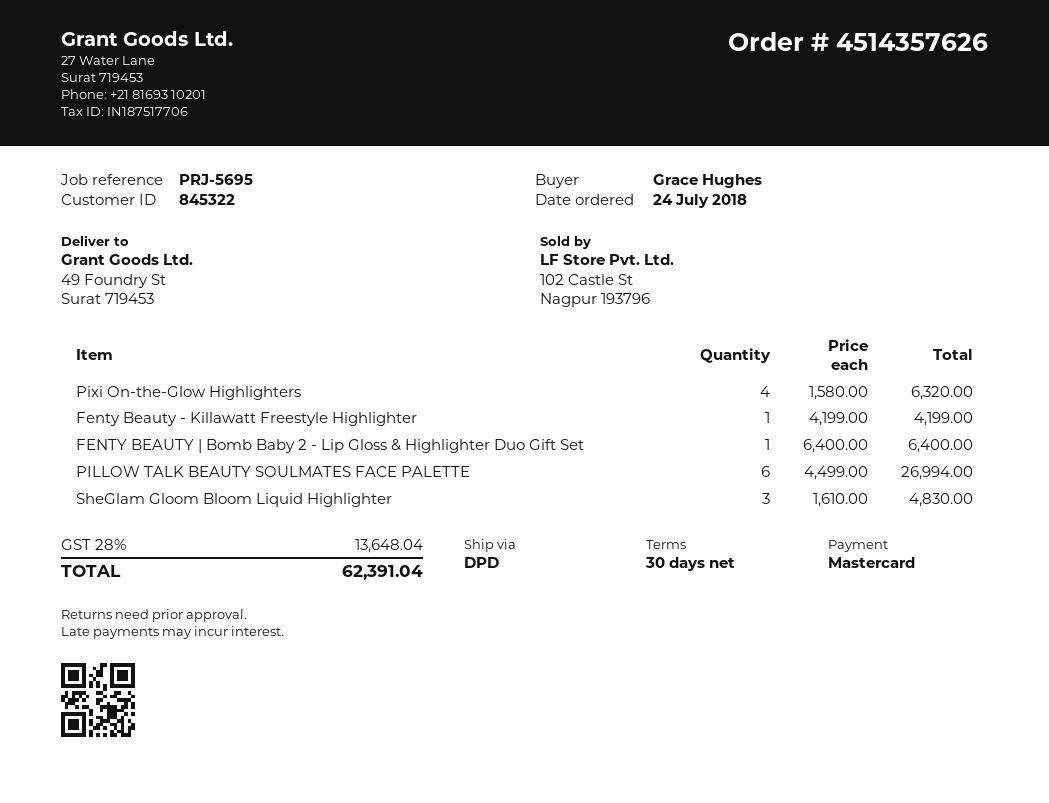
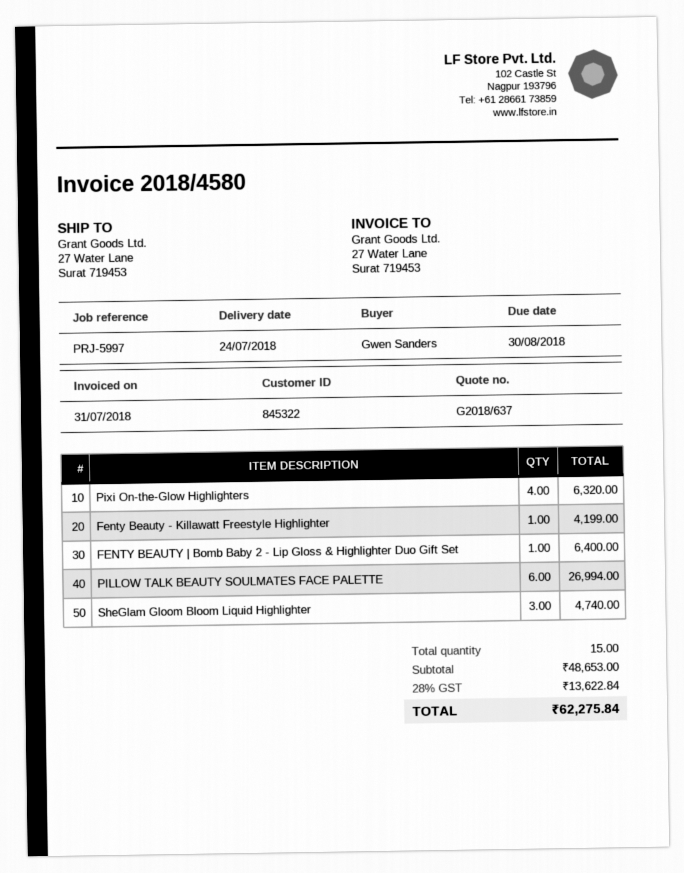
reference: PRJ-5695 -> PRJ-5997
ordered by: Grace Hughes -> Gwen Sanders
ship to: 49 Foundry St, Surat 719453 -> 27 Water Lane, Surat 719453
SheGlam Gloom Bloom Liquid Highlighter: 3 for 4830.00 -> 3 for 4740.00
tax: 28% = 13648.04 -> 28% = 13622.84
total: 62391.04 -> 62275.84

